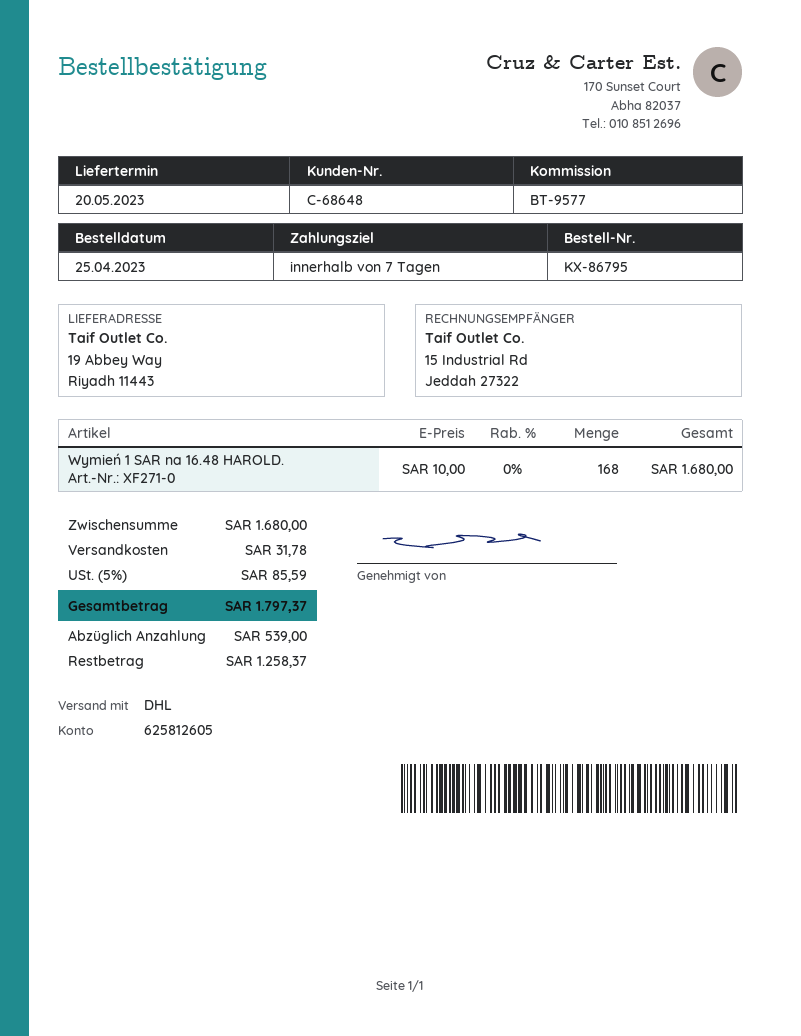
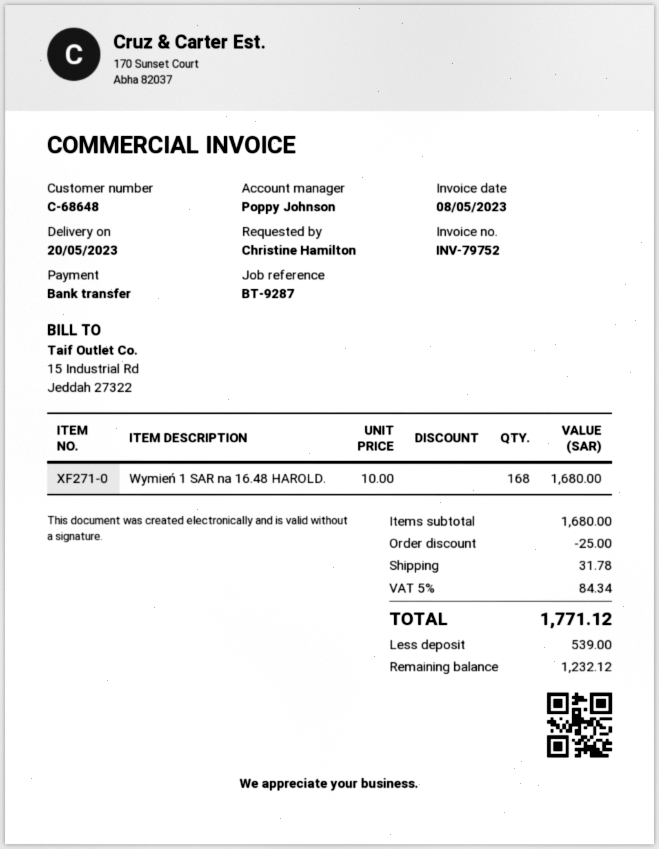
reference: BT-9577 -> BT-9287
discount: none -> 25.00
tax: 5% = 85.59 -> 5% = 84.34
total: 1797.37 -> 1771.12
balance: 1258.37 -> 1232.12

